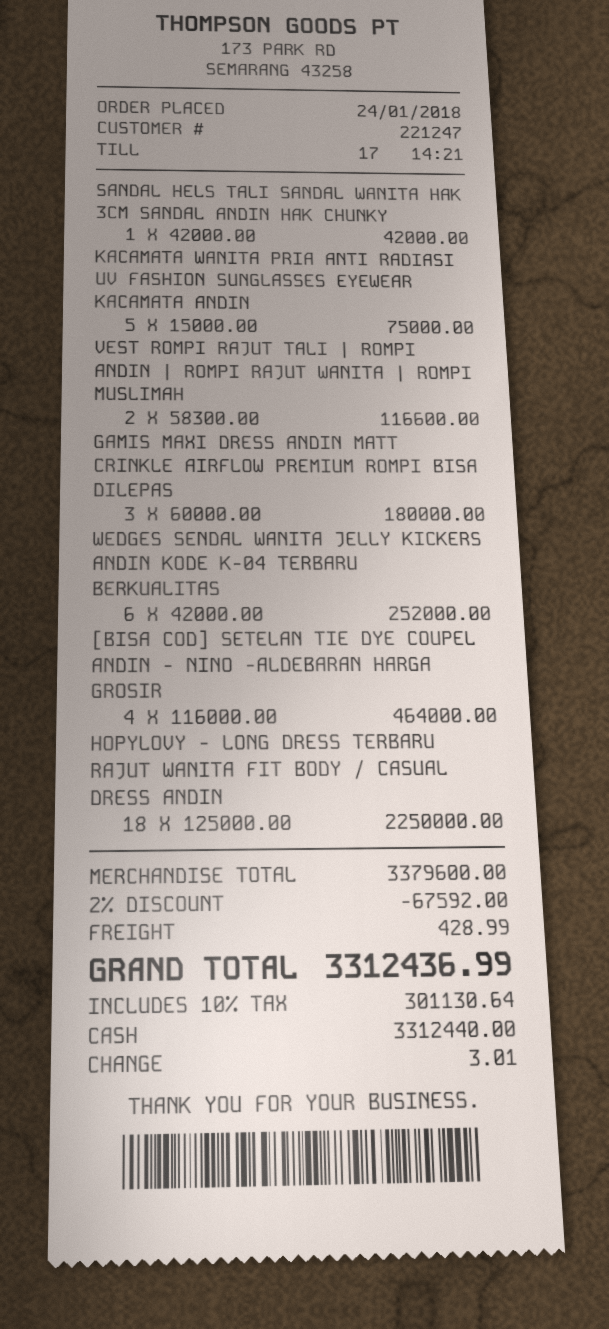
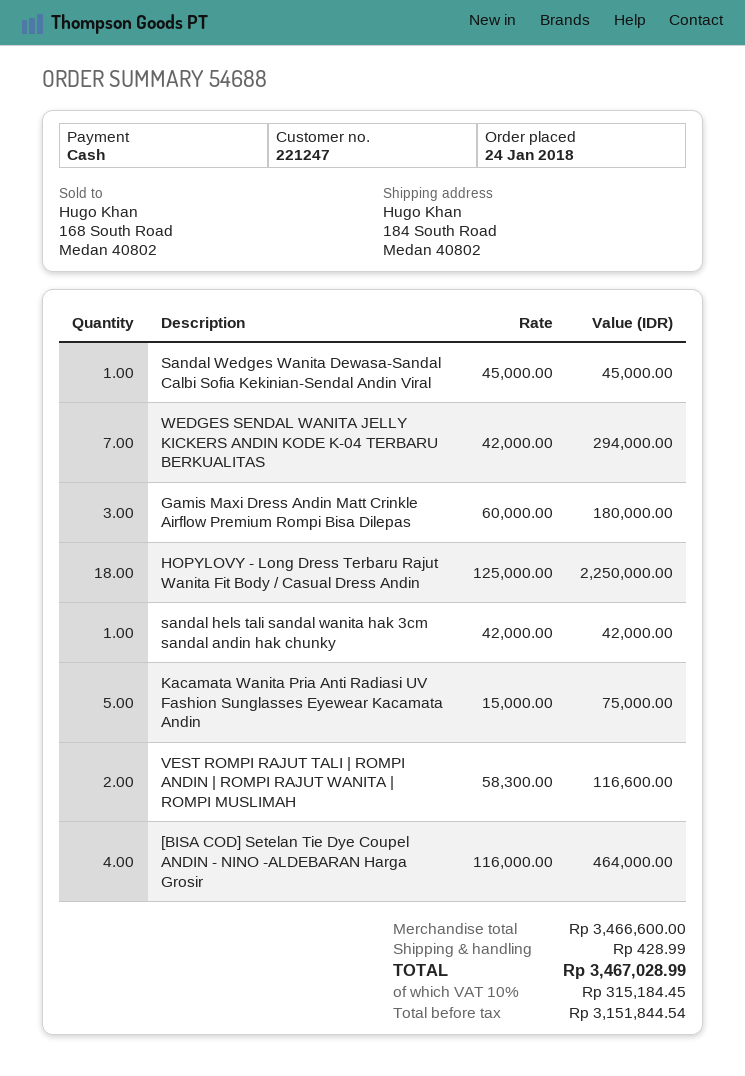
WEDGES SENDAL WANITA JELLY KICKERS ANDIN KODE K-04 TERBARU BERKUALITAS: 6 x 42000.00 = 252000.00 -> 7 x 42000.00 = 294000.00
Sandal Wedges Wanita Dewasa-Sandal Calbi Sofia Kekinian-Sendal Andin Viral: none -> 1 x 45000.00 = 45000.00
subtotal: 3379600.00 -> 3466600.00
discount: 2% = 67592.00 -> none
tax: 10% = 301130.64 -> 10% = 315184.45
total: 3312436.99 -> 3467028.99

